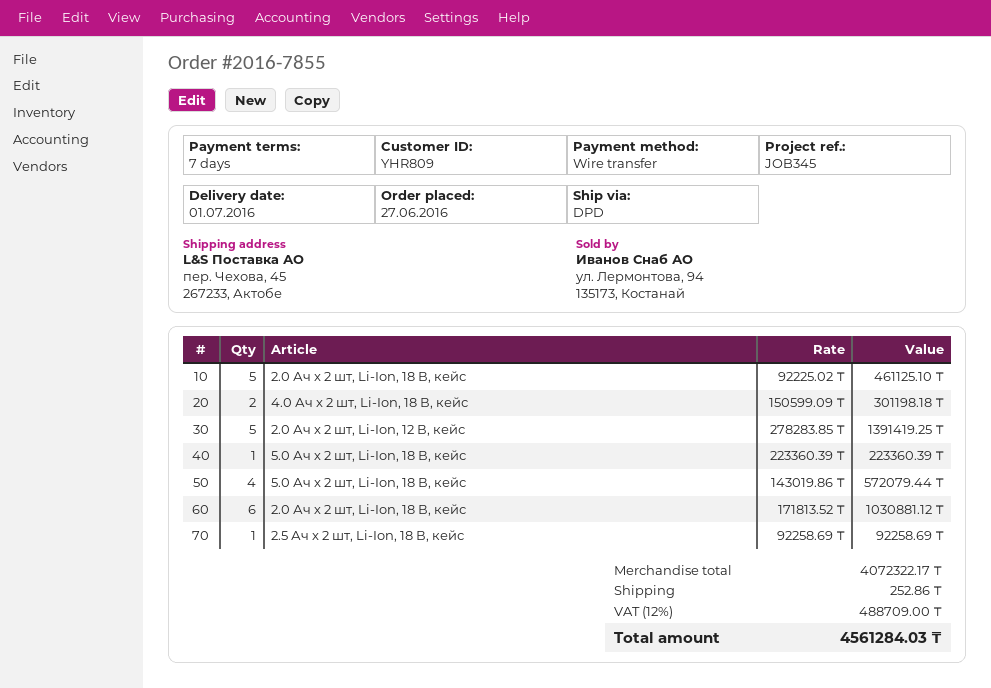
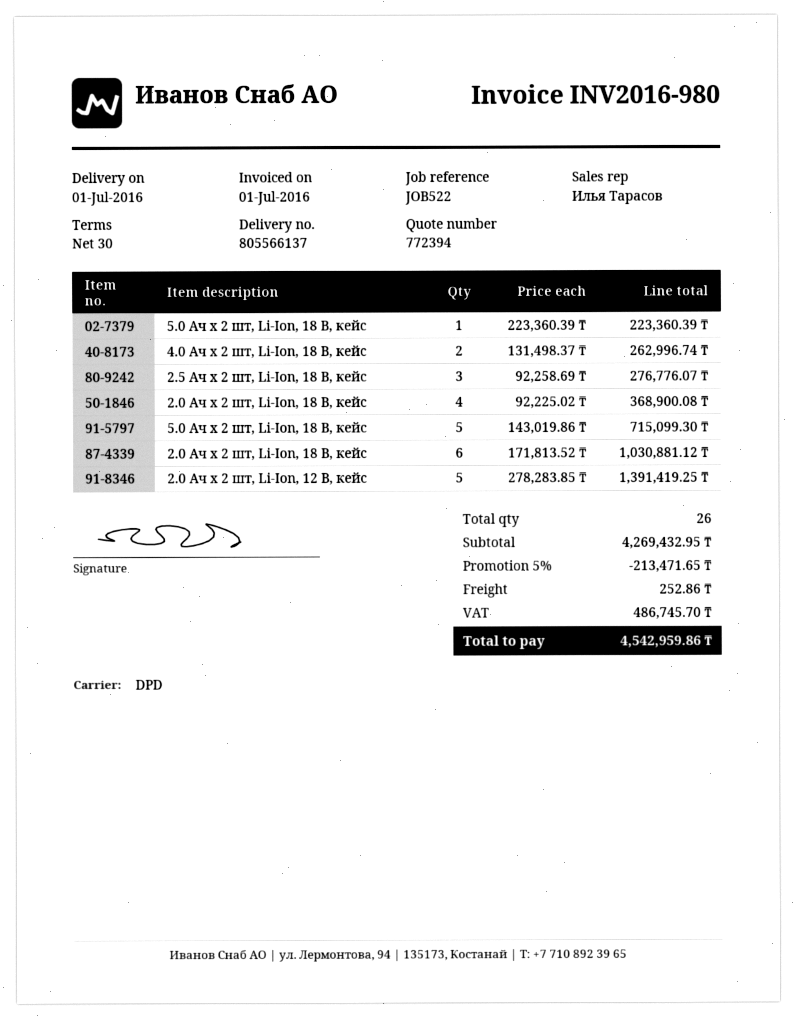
payment terms: 7 days -> 30 days
reference: JOB345 -> JOB522
2.0 Ач x 2 шт, Li-Ion, 18 В, кейс: 5 x 92225.02 = 461125.10 -> 4 x 92225.02 = 368900.08
4.0 Ач x 2 шт, Li-Ion, 18 В, кейс: 2 x 150599.09 = 301198.18 -> 2 x 131498.37 = 262996.74
5.0 Ач x 2 шт, Li-Ion, 18 В, кейс: 4 x 143019.86 = 572079.44 -> 5 x 143019.86 = 715099.30
2.5 Ач x 2 шт, Li-Ion, 18 В, кейс: 1 x 92258.69 = 92258.69 -> 3 x 92258.69 = 276776.07
subtotal: 4072322.17 -> 4269432.95
discount: none -> 5% = 213471.65
tax: 488709.00 -> 486745.70
total: 4561284.03 -> 4542959.86

